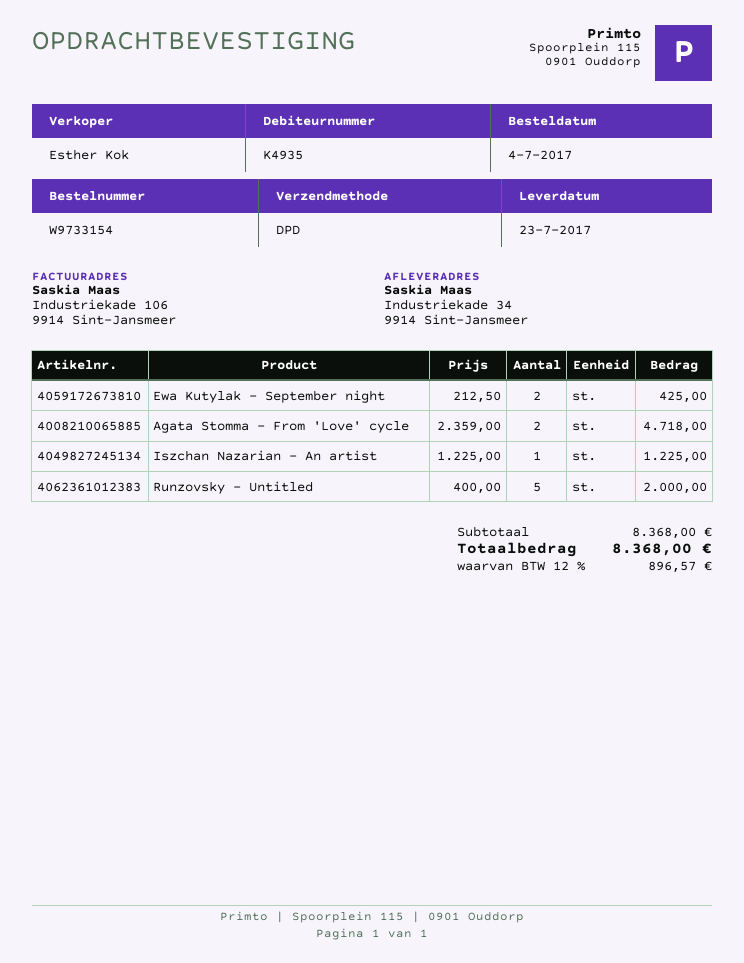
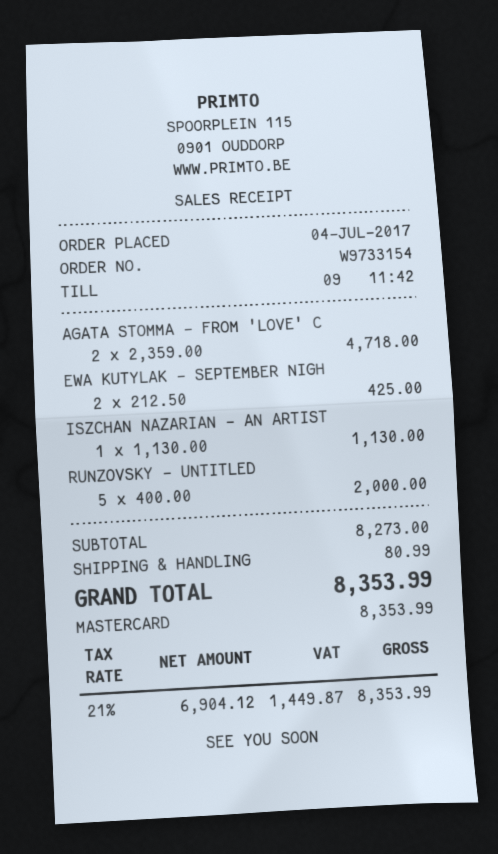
Iszchan Nazarian - An artist: 1 x 1225.00 = 1225.00 -> 1 x 1130.00 = 1130.00
subtotal: 8368.00 -> 8273.00
shipping: none -> 80.99
tax: 12% = 896.57 -> 21% = 1449.87
total: 8368.00 -> 8353.99

